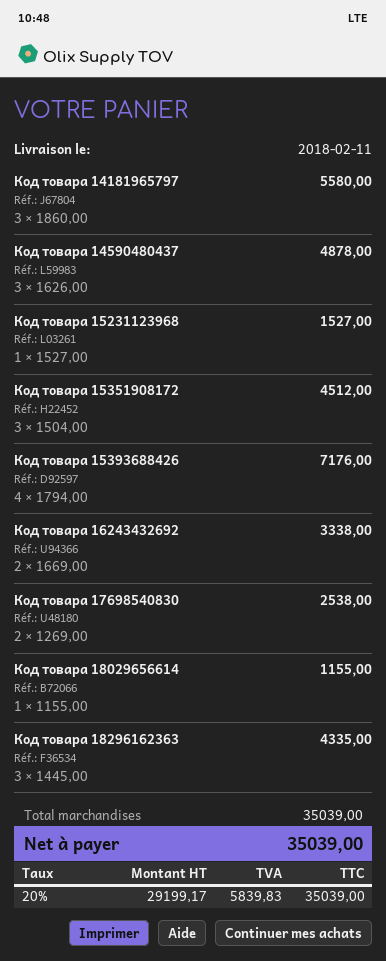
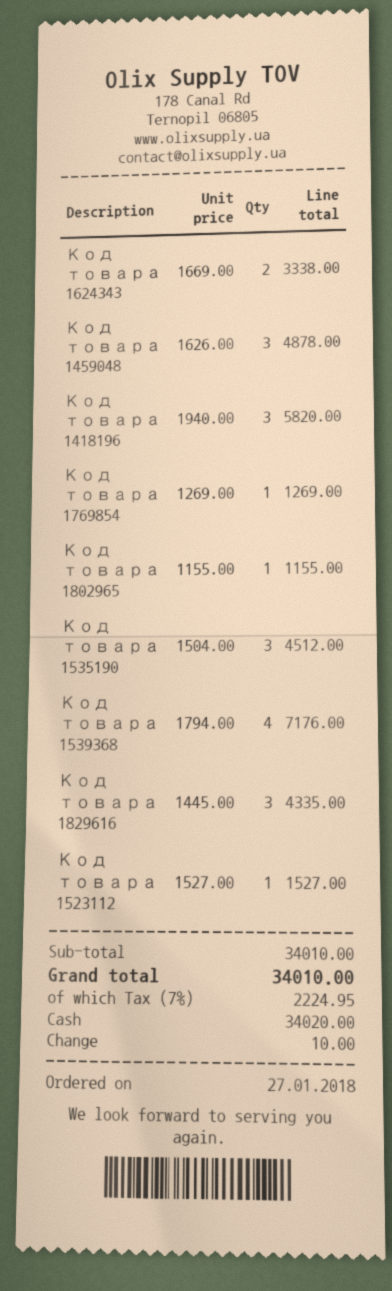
Код товара 14181965797: 3 x 1860.00 = 5580.00 -> 3 x 1940.00 = 5820.00
Код товара 17698540830: 2 x 1269.00 = 2538.00 -> 1 x 1269.00 = 1269.00
subtotal: 35039.00 -> 34010.00
tax: 20% = 5839.83 -> 7% = 2224.95
total: 35039.00 -> 34010.00

